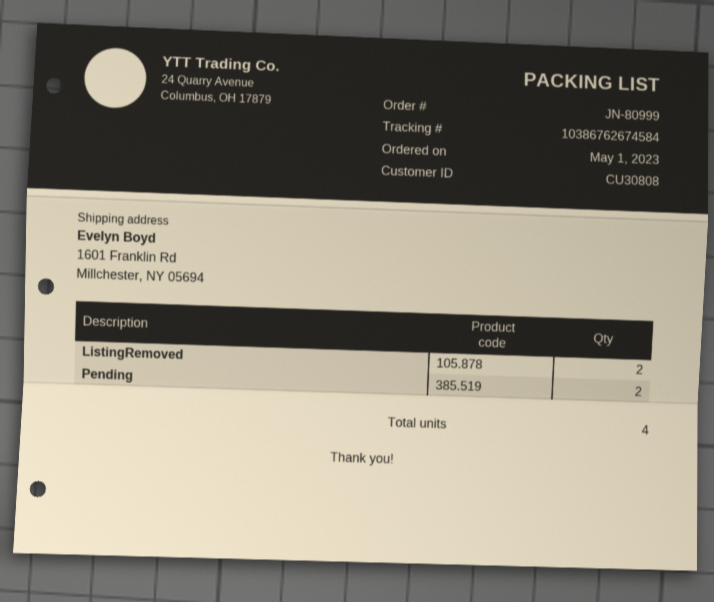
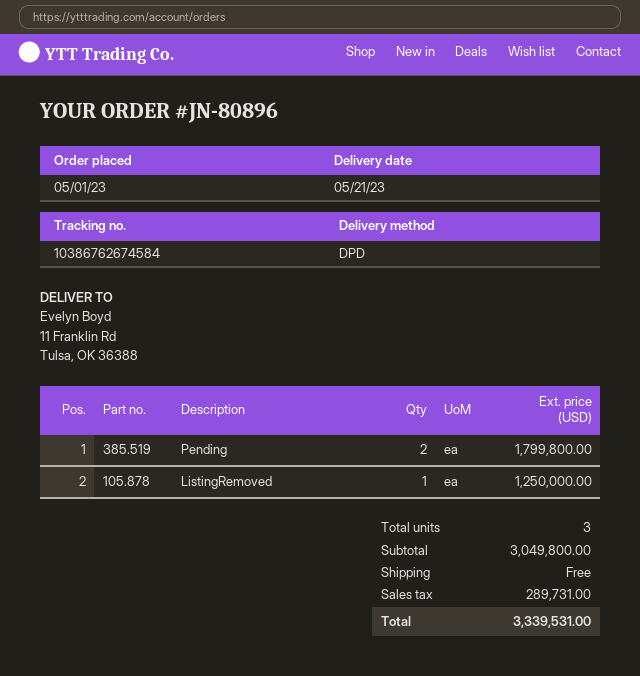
order number: JN-80999 -> JN-80896
ship to: 1601 Franklin Rd, Millchester, NY 05694 -> 11 Franklin Rd, Tulsa, OK 36388
ListingRemoved: 2 -> 1
total quantity: 4 -> 3

